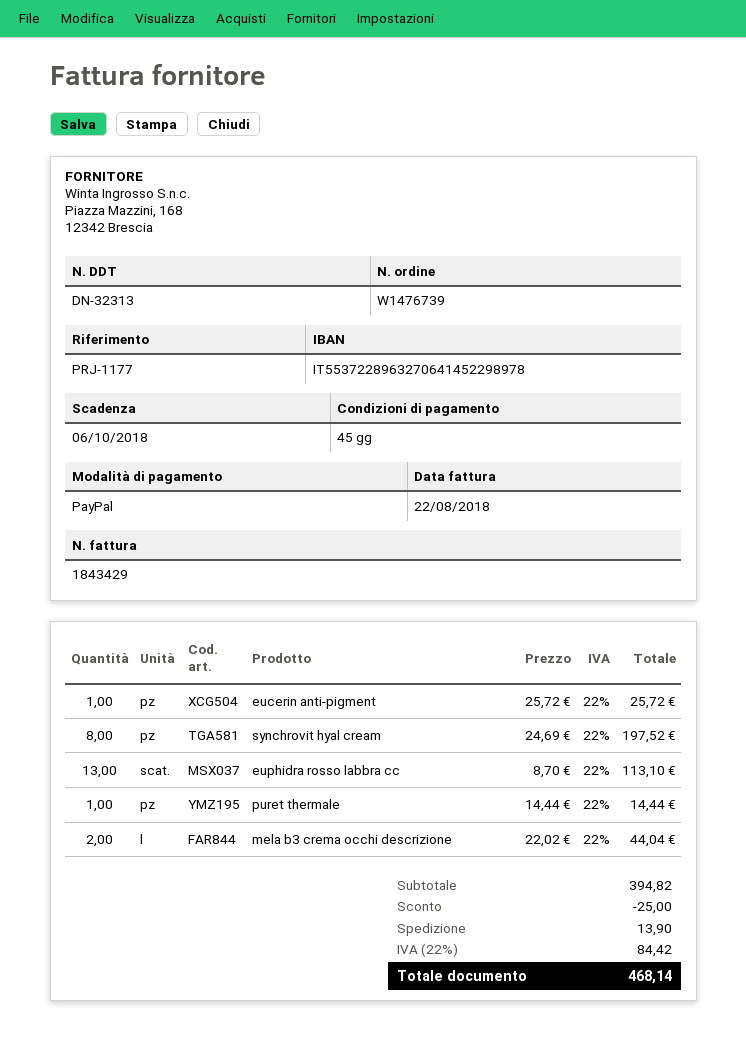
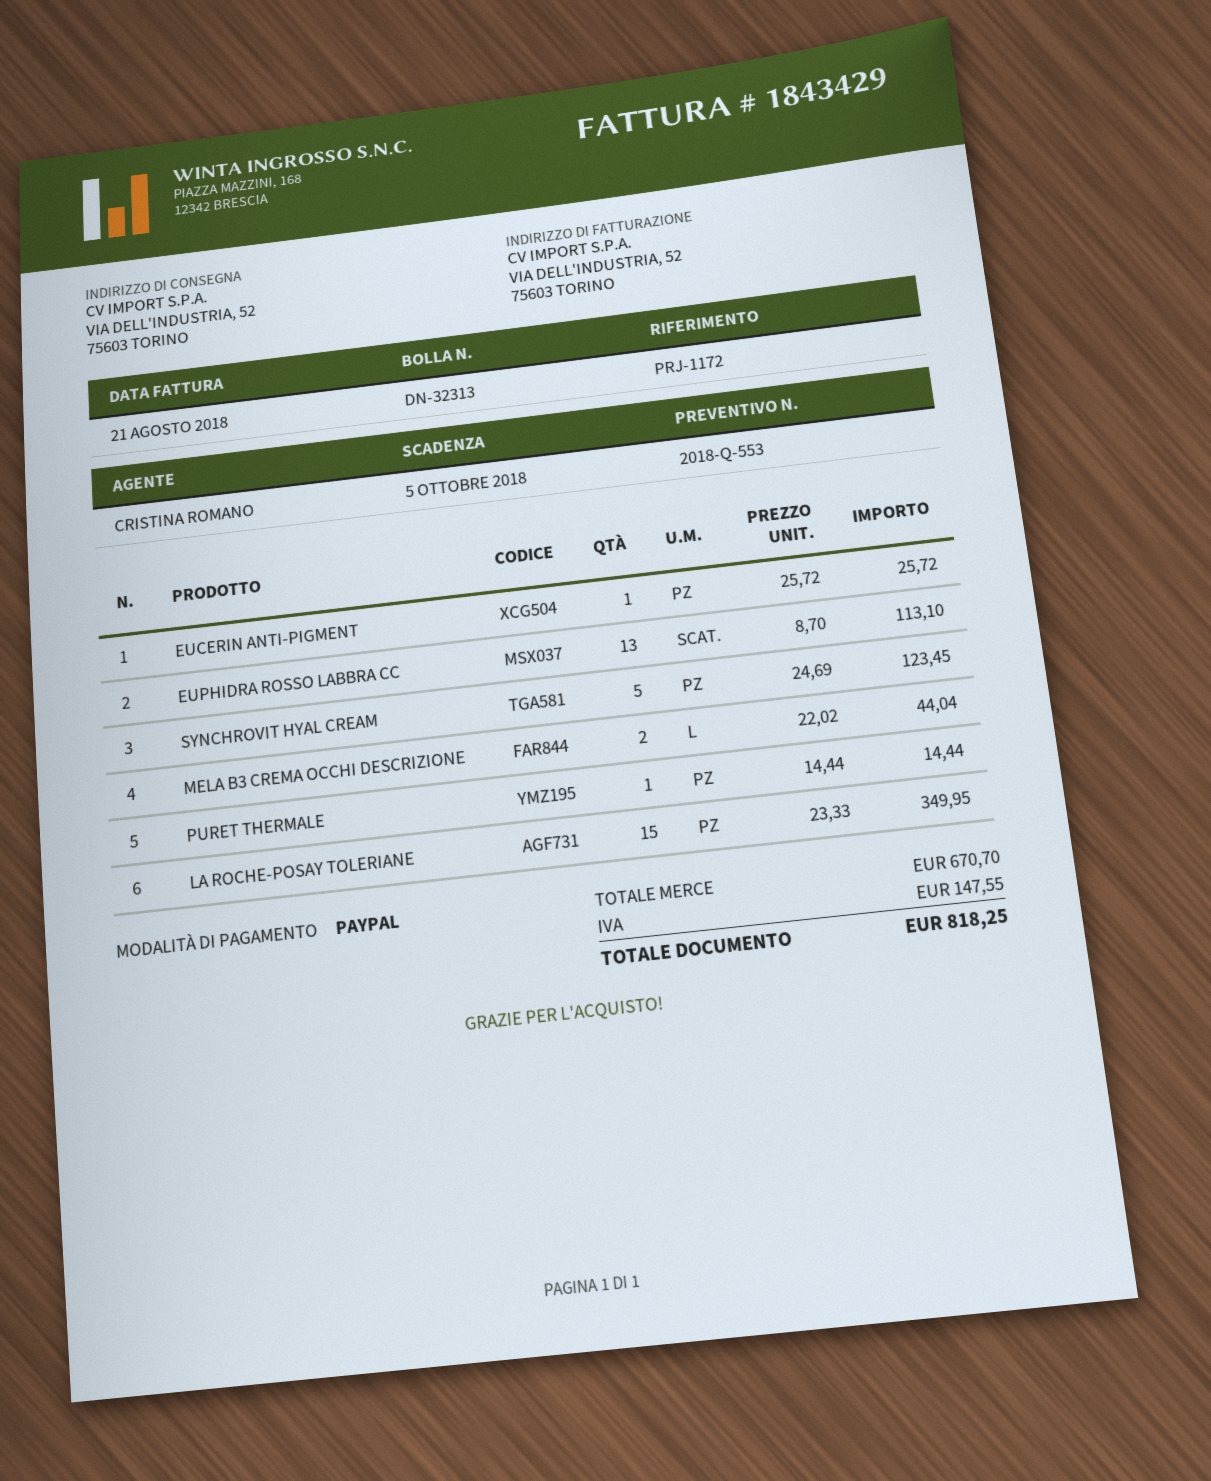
invoice date: 2018-08-22 -> 2018-08-21
due date: 2018-10-06 -> 2018-10-05
reference: PRJ-1177 -> PRJ-1172
synchrovit hyal cream: 8 x 24.69 = 197.52 -> 5 x 24.69 = 123.45
LA ROCHE-POSAY TOLERIANE: none -> 15 x 23.33 = 349.95
subtotal: 394.82 -> 670.70
discount: 25.00 -> none
shipping: 13.90 -> none
tax: 84.42 -> 147.55
total: 468.14 -> 818.25

